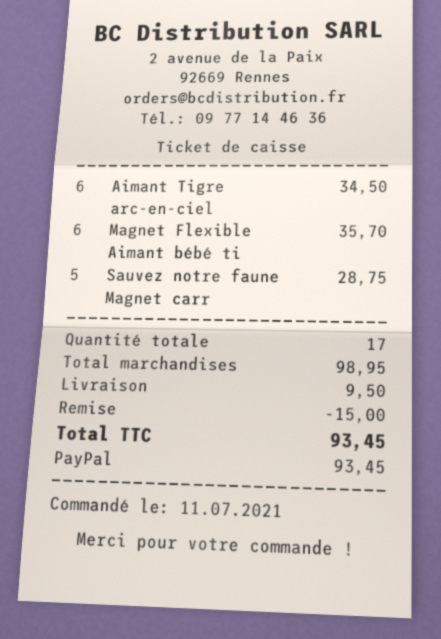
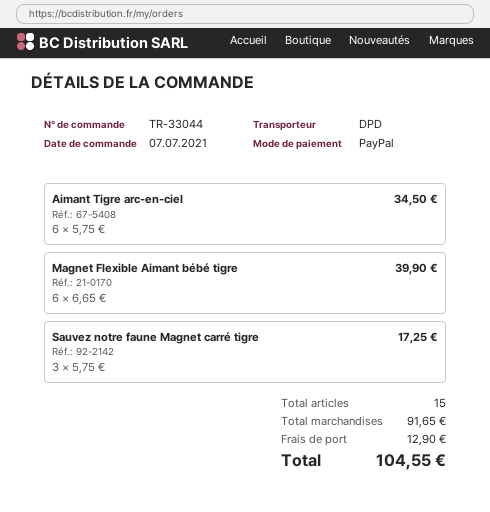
order date: 2021-07-11 -> 2021-07-07
Magnet Flexible Aimant bébé ti: 6 for 35.70 -> 6 for 39.90
Sauvez notre faune Magnet carr: 5 for 28.75 -> 3 for 17.25
total quantity: 17 -> 15
subtotal: 98.95 -> 91.65
discount: 15.00 -> none
shipping: 9.50 -> 12.90
total: 93.45 -> 104.55

